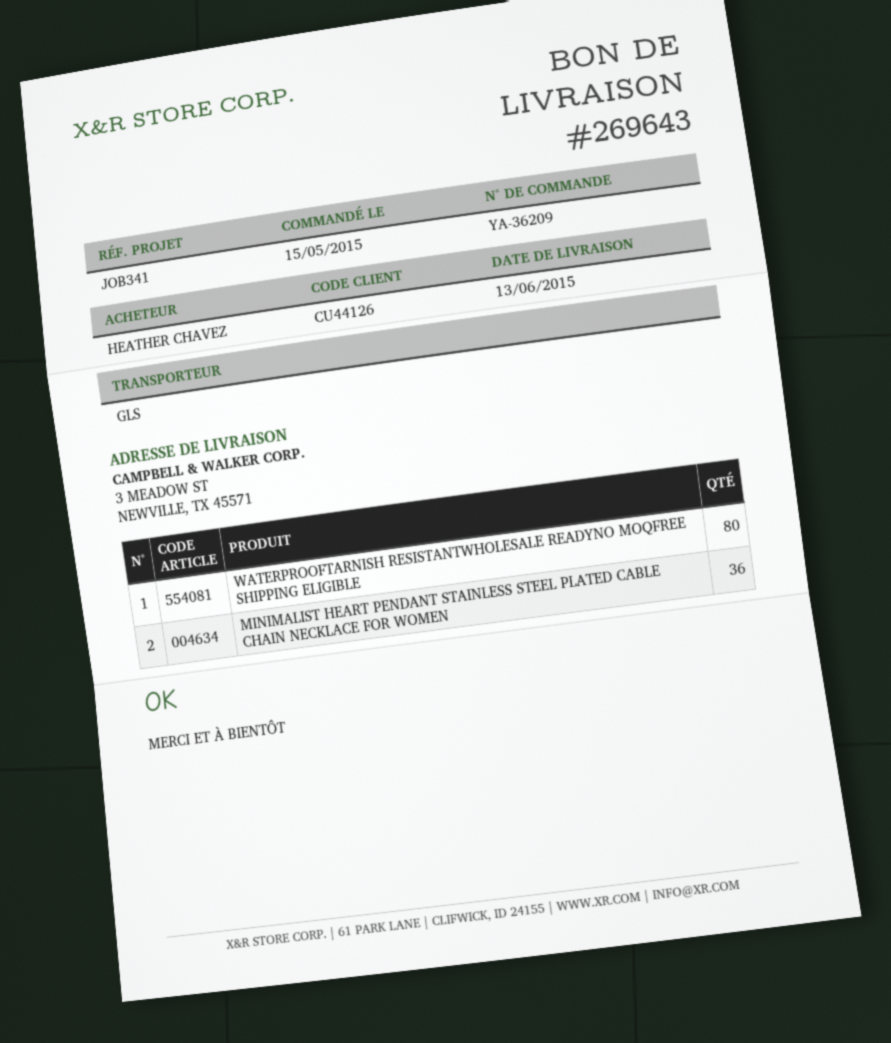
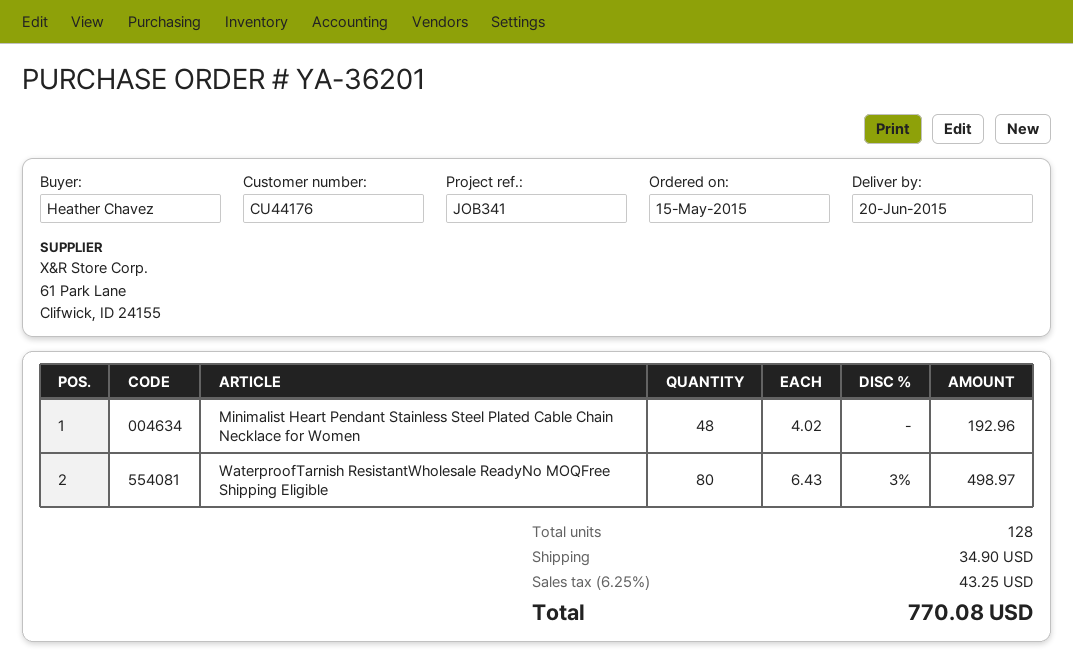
order number: YA-36209 -> YA-36201
delivery date: 2015-06-13 -> 2015-06-20
customer number: CU44126 -> CU44176
MINIMALIST HEART PENDANT STAINLESS STEEL PLATED CABLE CHAIN NECKLACE FOR WOMEN: 36 -> 48

